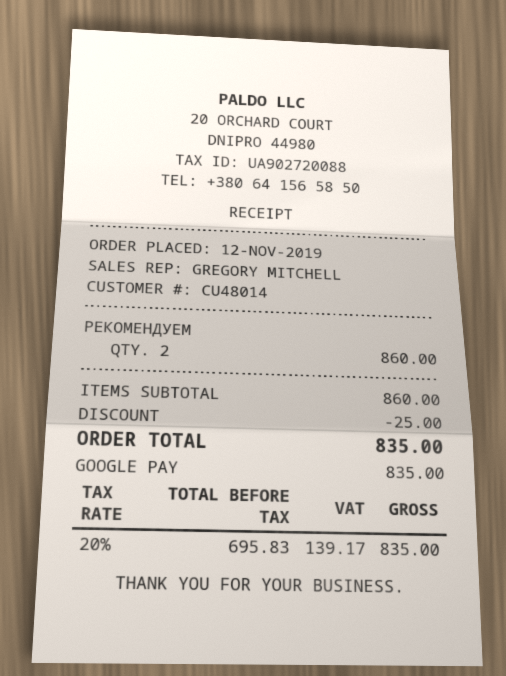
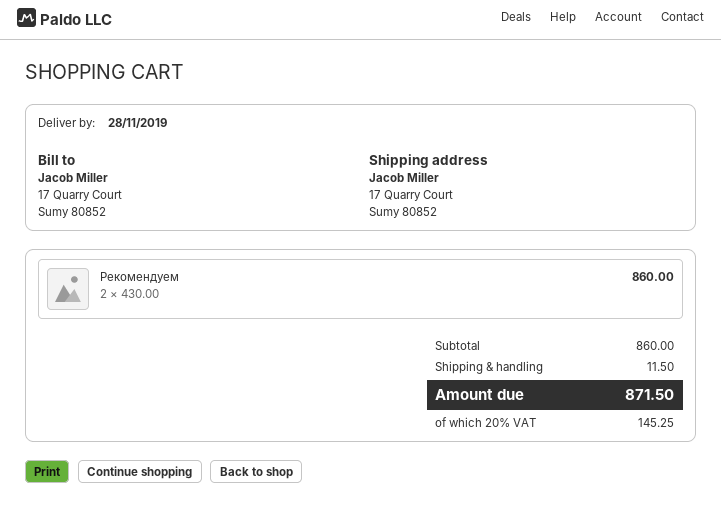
discount: 25.00 -> none
shipping: none -> 11.50
tax: 20% = 139.17 -> 20% = 145.25
total: 835.00 -> 871.50

